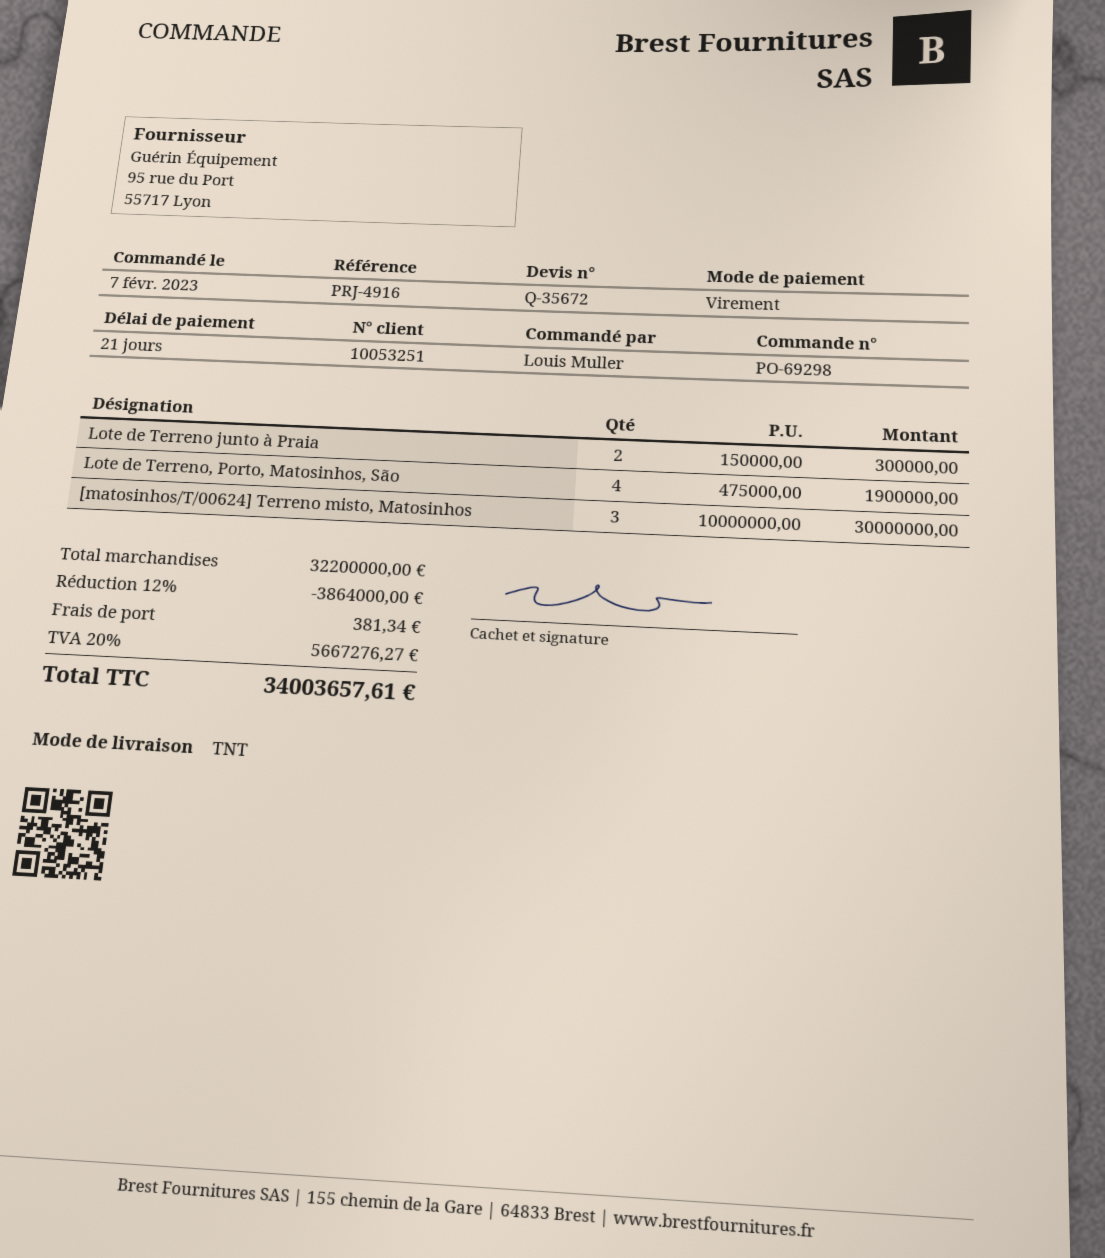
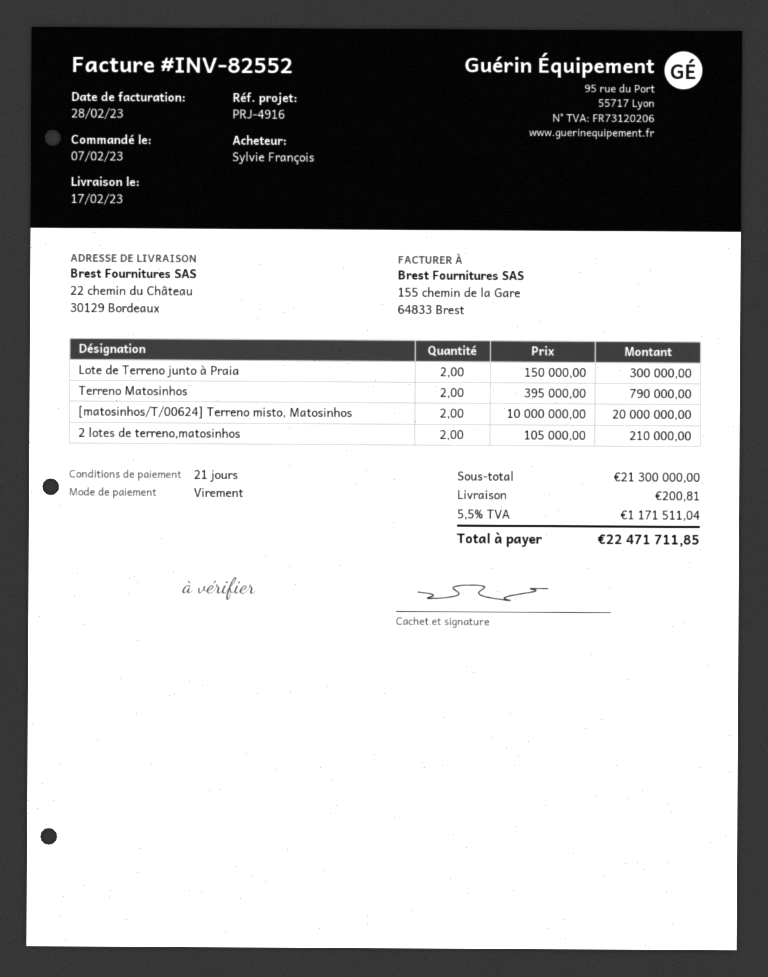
ordered by: Louis Muller -> Sylvie François
Lote de Terreno, Porto, Matosinhos, São: 4 x 475000.00 = 1900000.00 -> none
[matosinhos/T/00624] Terreno misto, Matosinhos: 3 x 10000000.00 = 30000000.00 -> 2 x 10000000.00 = 20000000.00
Terreno Matosinhos: none -> 2 x 395000.00 = 790000.00
2 lotes de terreno,matosinhos: none -> 2 x 105000.00 = 210000.00
subtotal: 32200000.00 -> 21300000.00
discount: 12% = 3864000.00 -> none
shipping: 381.34 -> 200.81
tax: 20% = 5667276.27 -> 5.5% = 1171511.04
total: 34003657.61 -> 22471711.85

